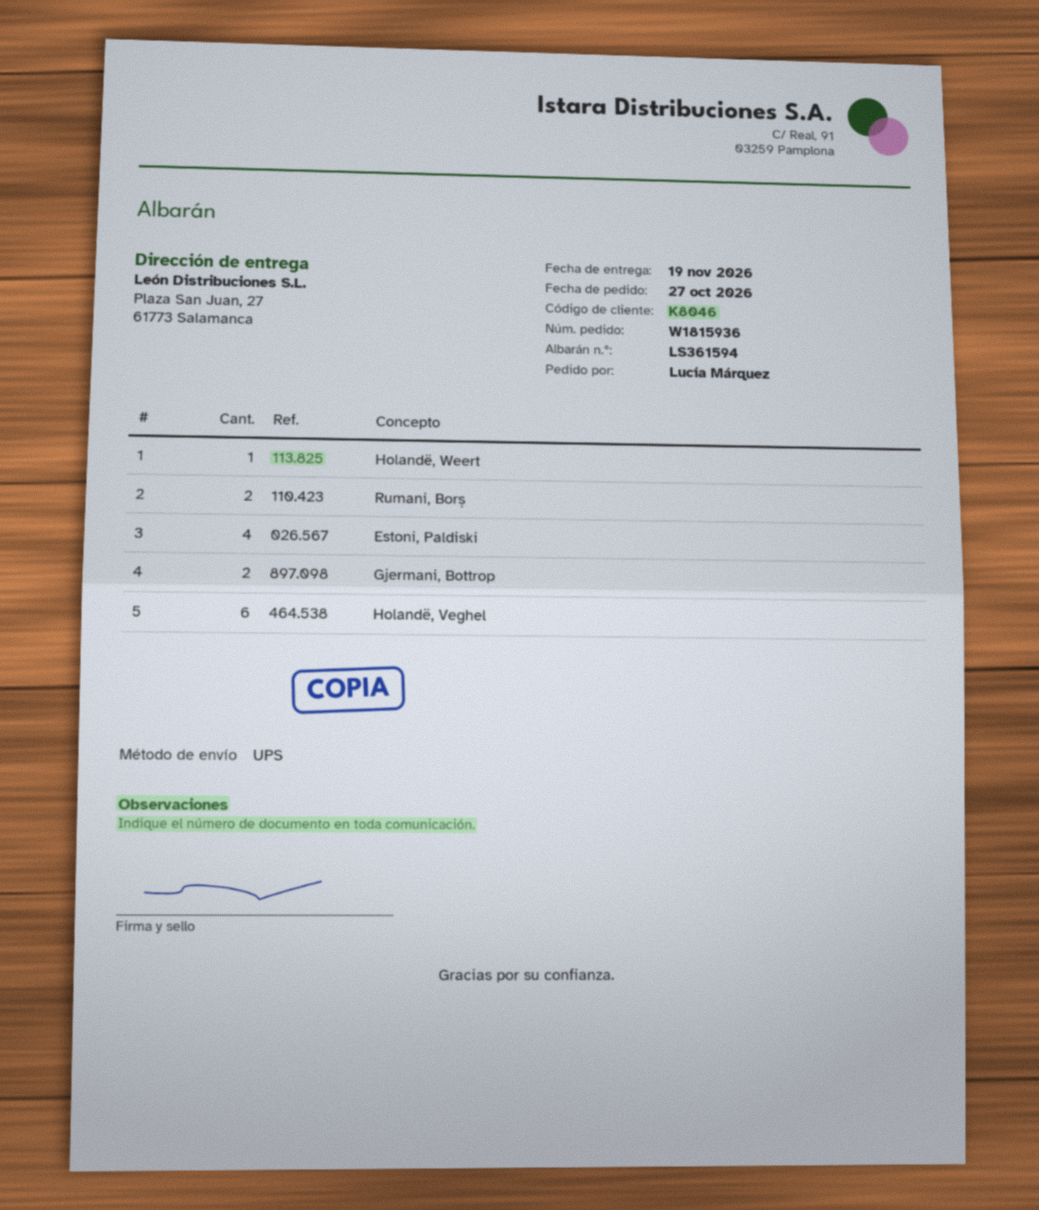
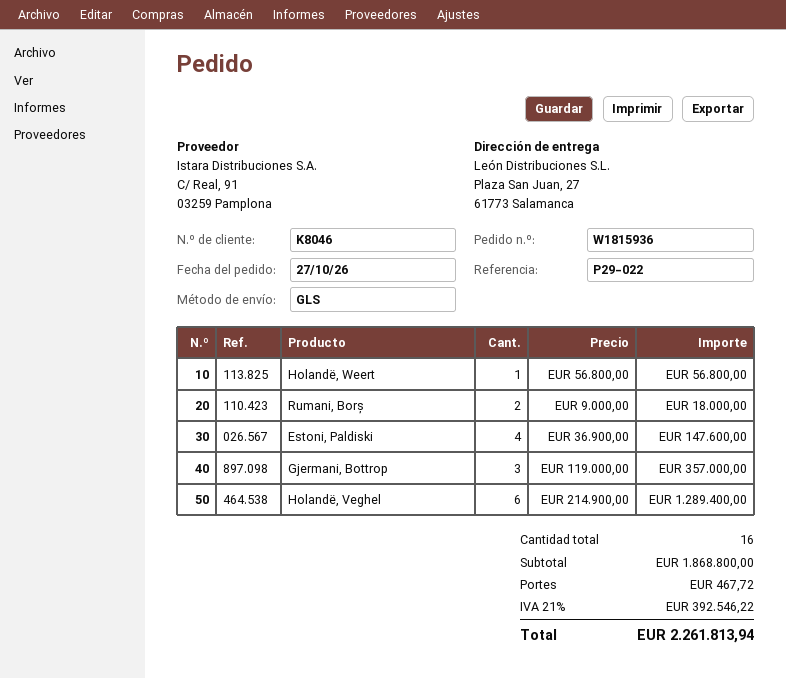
shipping method: UPS -> GLS
Gjermani, Bottrop: 2 -> 3

